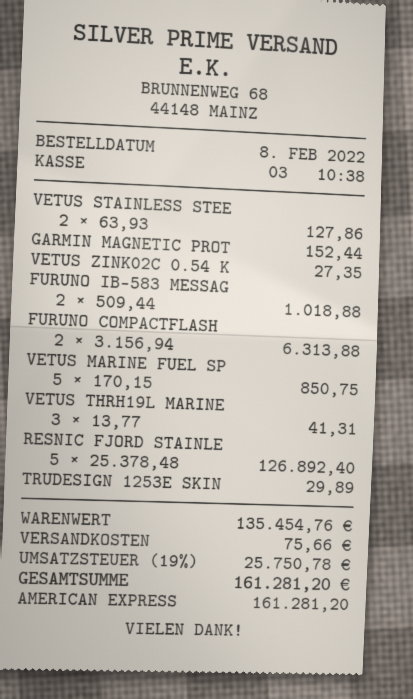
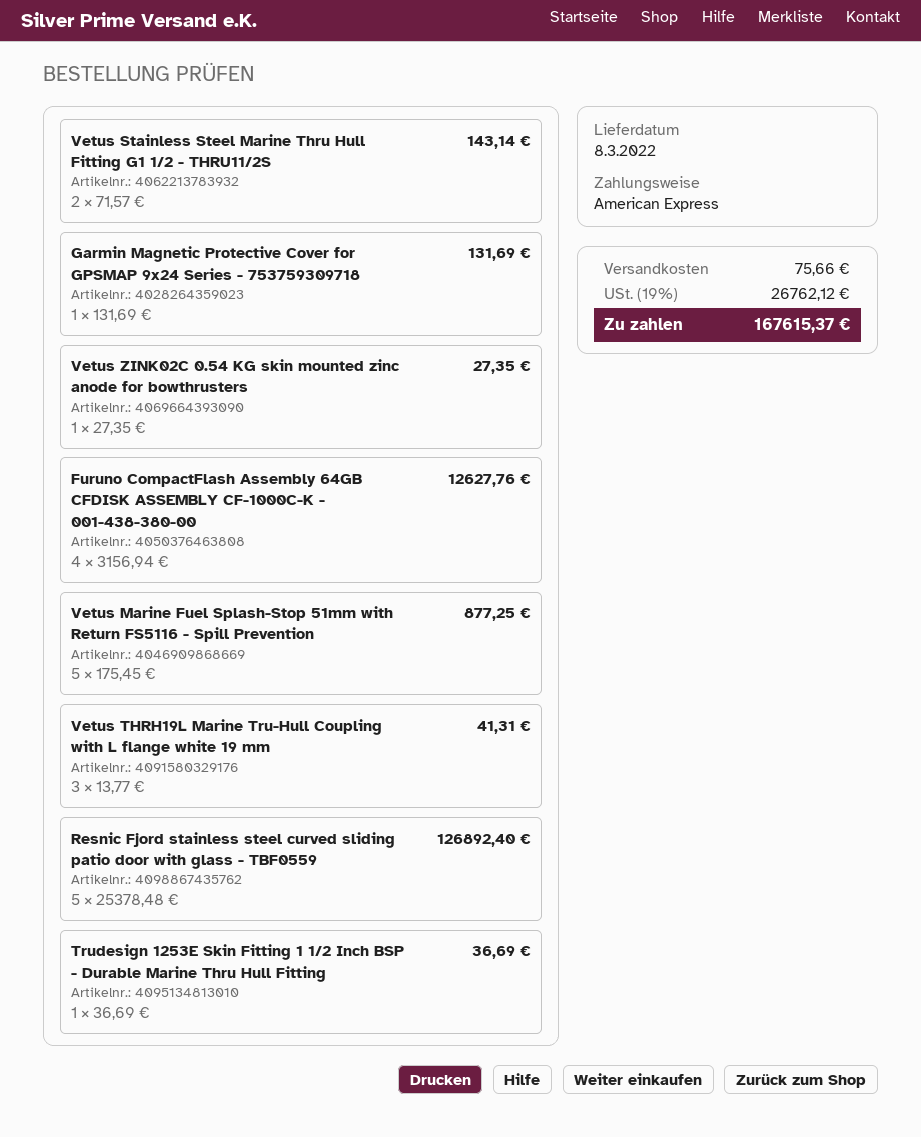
VETUS STAINLESS STEE: 2 x 63.93 = 127.86 -> 2 x 71.57 = 143.14
GARMIN MAGNETIC PROT: 1 x 152.44 = 152.44 -> 1 x 131.69 = 131.69
FURUNO IB-583 MESSAG: 2 x 509.44 = 1018.88 -> none
FURUNO COMPACTFLASH: 2 x 3156.94 = 6313.88 -> 4 x 3156.94 = 12627.76
VETUS MARINE FUEL SP: 5 x 170.15 = 850.75 -> 5 x 175.45 = 877.25
TRUDESIGN 1253E SKIN: 1 x 29.89 = 29.89 -> 1 x 36.69 = 36.69
tax: 19% = 25750.78 -> 19% = 26762.12
total: 161281.20 -> 167615.37

